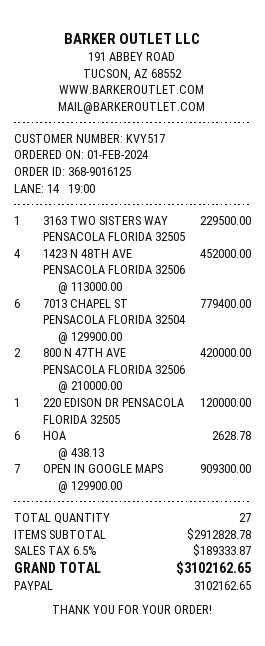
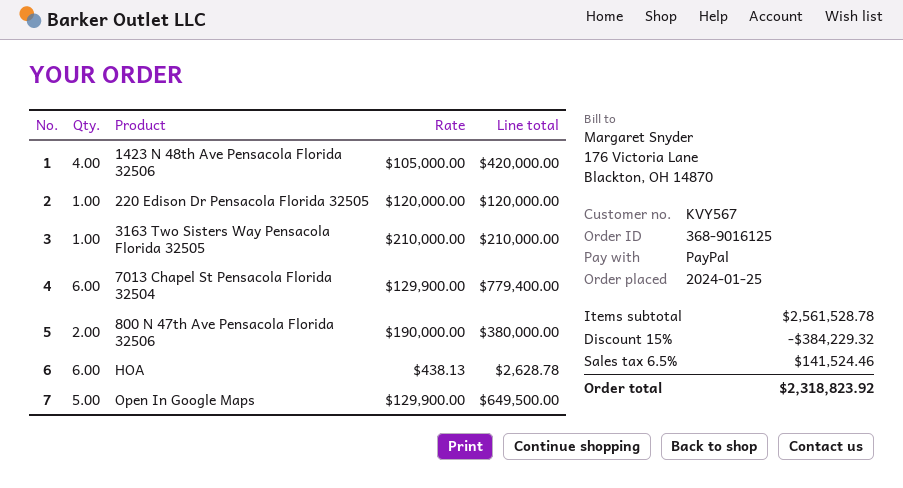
order date: 2024-02-01 -> 2024-01-25
customer number: KVY517 -> KVY567
3163 TWO SISTERS WAY PENSACOLA FLORIDA 32505: 1 x 229500.00 = 229500.00 -> 1 x 210000.00 = 210000.00
1423 N 48TH AVE PENSACOLA FLORIDA 32506: 4 x 113000.00 = 452000.00 -> 4 x 105000.00 = 420000.00
800 N 47TH AVE PENSACOLA FLORIDA 32506: 2 x 210000.00 = 420000.00 -> 2 x 190000.00 = 380000.00
OPEN IN GOOGLE MAPS: 7 x 129900.00 = 909300.00 -> 5 x 129900.00 = 649500.00
subtotal: 2912828.78 -> 2561528.78
discount: none -> 15% = 384229.32
tax: 6.5% = 189333.87 -> 6.5% = 141524.46
total: 3102162.65 -> 2318823.92

